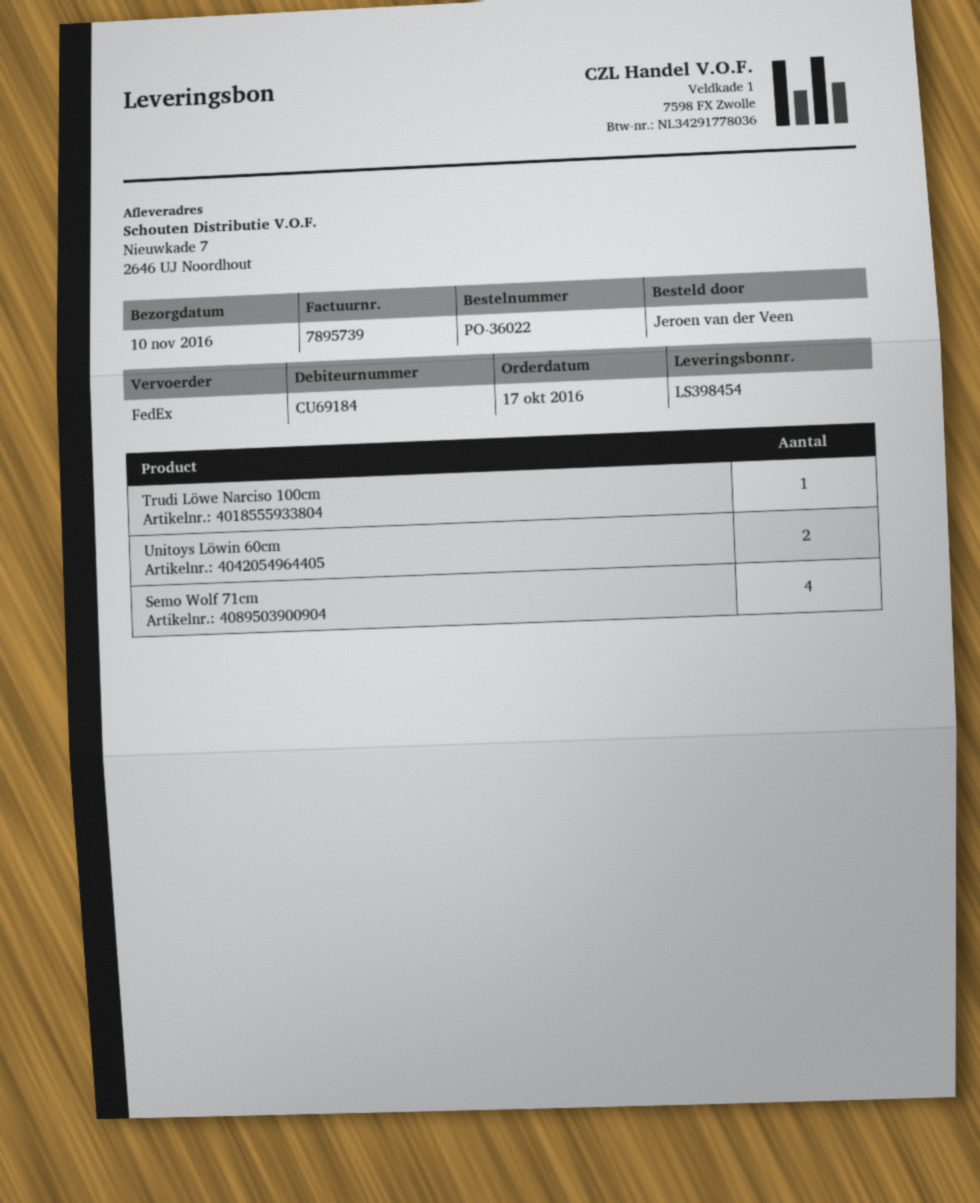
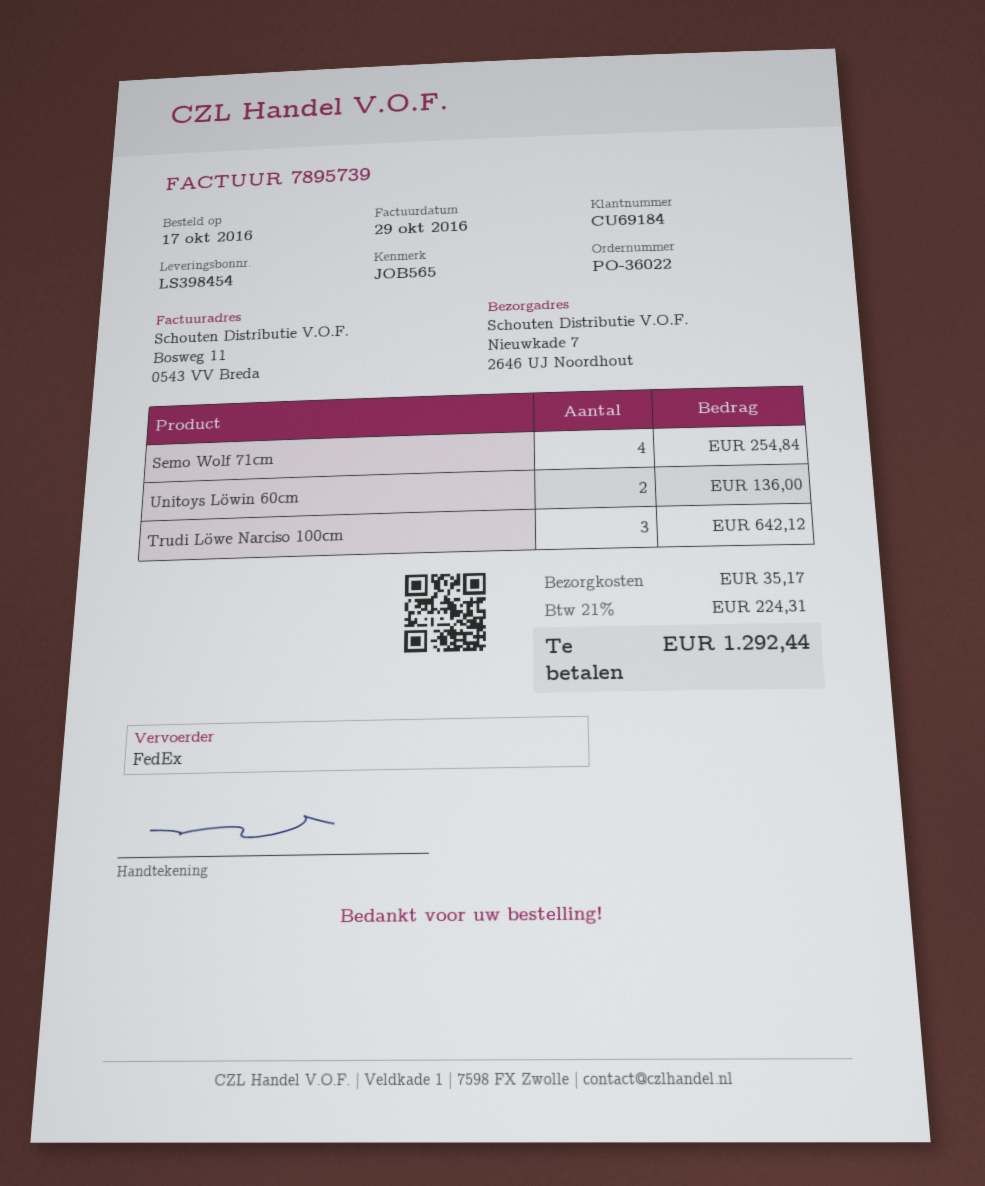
Trudi Löwe Narciso 100cm: 1 -> 3

